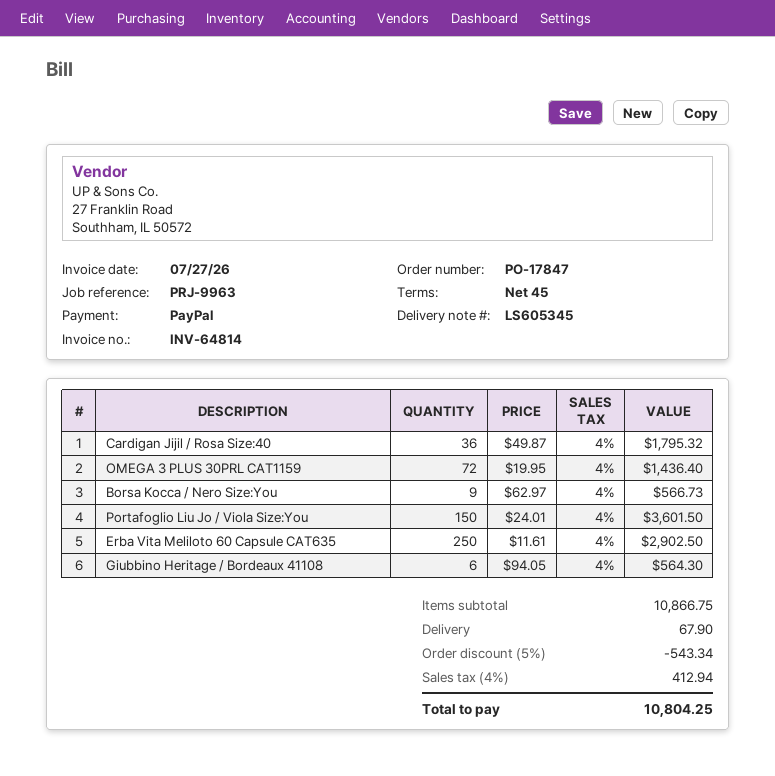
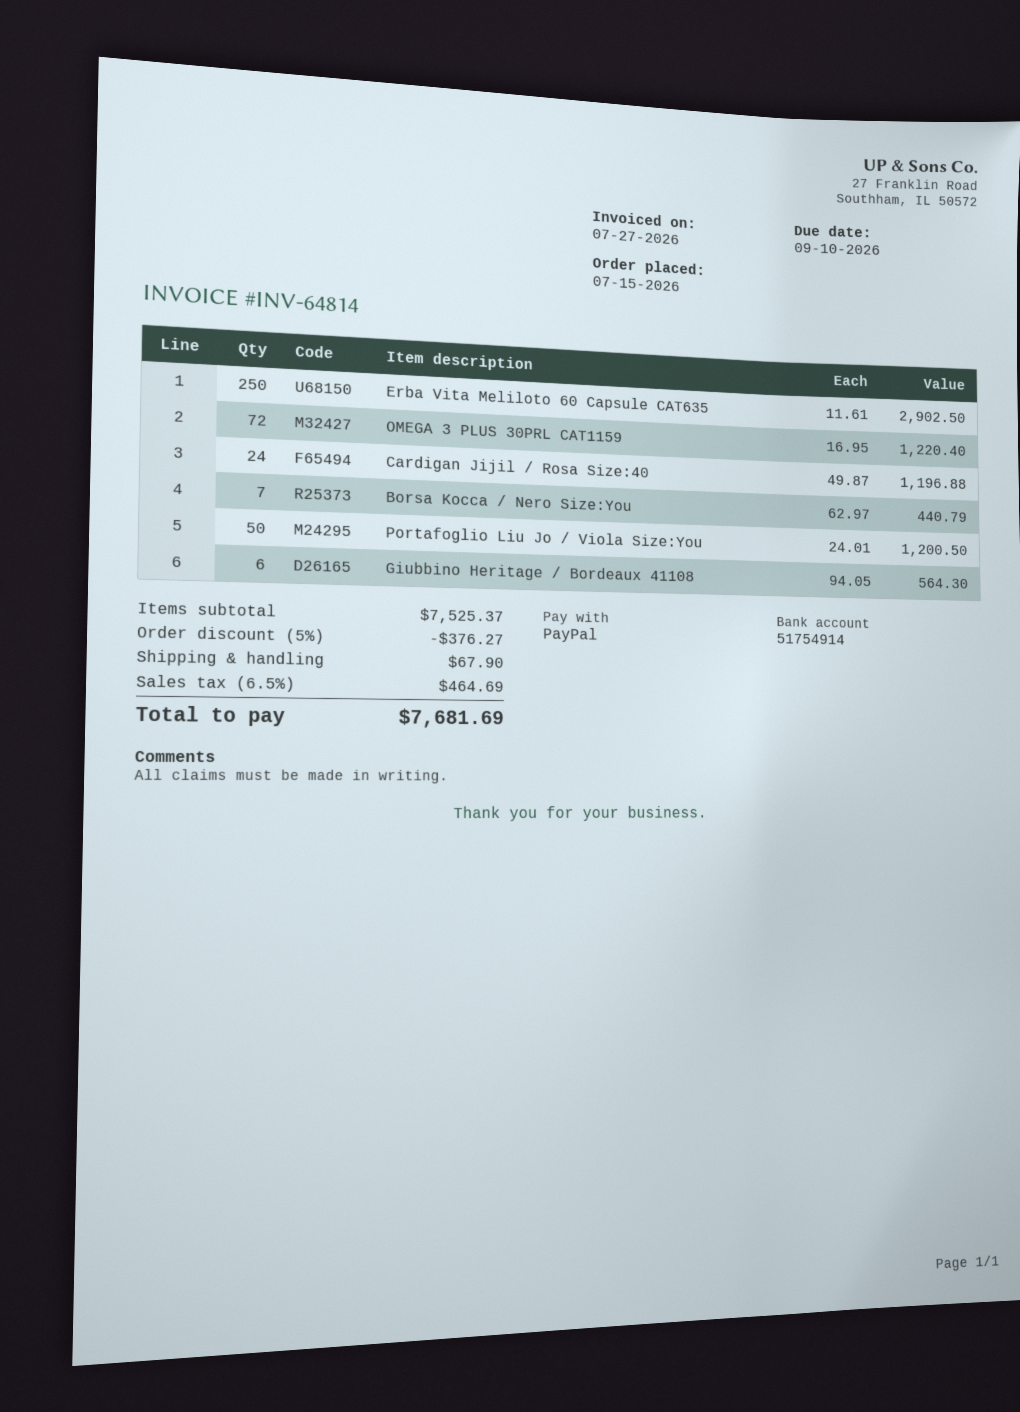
Cardigan Jijil / Rosa Size:40: 36 x 49.87 = 1795.32 -> 24 x 49.87 = 1196.88
OMEGA 3 PLUS 30PRL CAT1159: 72 x 19.95 = 1436.40 -> 72 x 16.95 = 1220.40
Borsa Kocca / Nero Size:You: 9 x 62.97 = 566.73 -> 7 x 62.97 = 440.79
Portafoglio Liu Jo / Viola Size:You: 150 x 24.01 = 3601.50 -> 50 x 24.01 = 1200.50
subtotal: 10866.75 -> 7525.37
discount: 5% = 543.34 -> 5% = 376.27
tax: 4% = 412.94 -> 6.5% = 464.69
total: 10804.25 -> 7681.69

